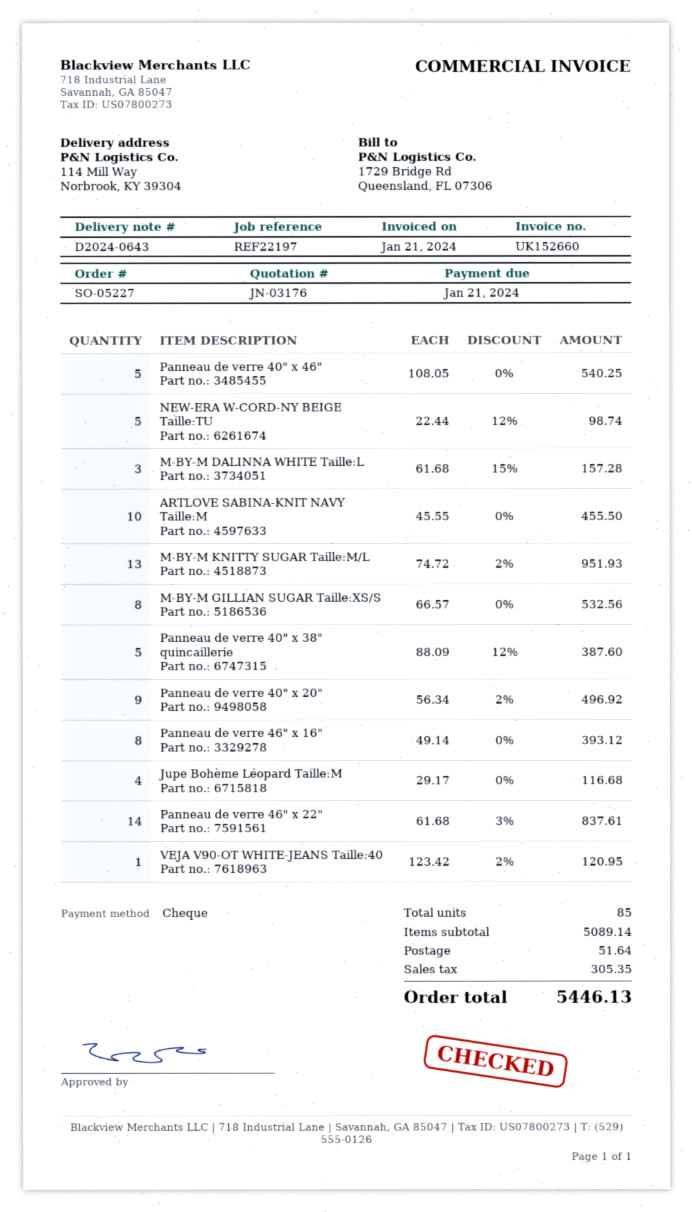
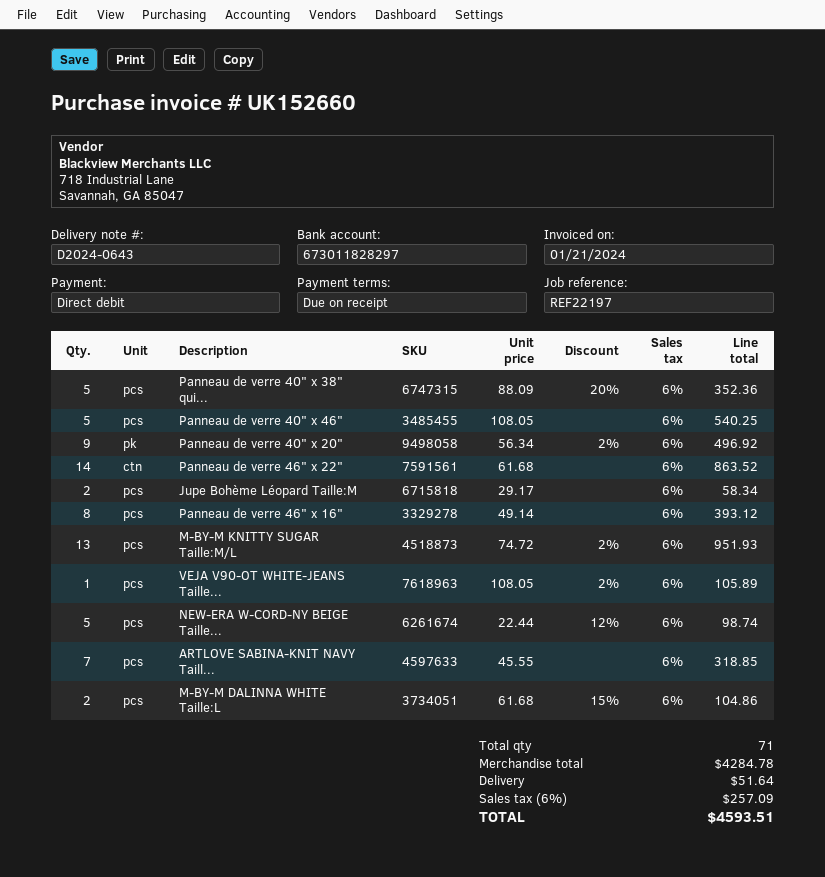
payment method: cheque -> direct debit
M-BY-M DALINNA WHITE Taille:L: 3 x 61.68 - 15% = 157.28 -> 2 x 61.68 - 15% = 104.86
ARTLOVE SABINA-KNIT NAVY Taille:M: 10 x 45.55 = 455.50 -> 7 x 45.55 = 318.85
M-BY-M GILLIAN SUGAR Taille:XS/S: 8 x 66.57 = 532.56 -> none
Panneau de verre 40" x 38" quincaillerie: 5 x 88.09 - 12% = 387.60 -> 5 x 88.09 - 20% = 352.36
Jupe Bohème Léopard Taille:M: 4 x 29.17 = 116.68 -> 2 x 29.17 = 58.34
Panneau de verre 46" x 22": 14 x 61.68 - 3% = 837.61 -> 14 x 61.68 = 863.52
VEJA V90-OT WHITE-JEANS Taille:40: 1 x 123.42 - 2% = 120.95 -> 1 x 108.05 - 2% = 105.89
total quantity: 85 -> 71
subtotal: 5089.14 -> 4284.78
tax: 305.35 -> 257.09
total: 5446.13 -> 4593.51

